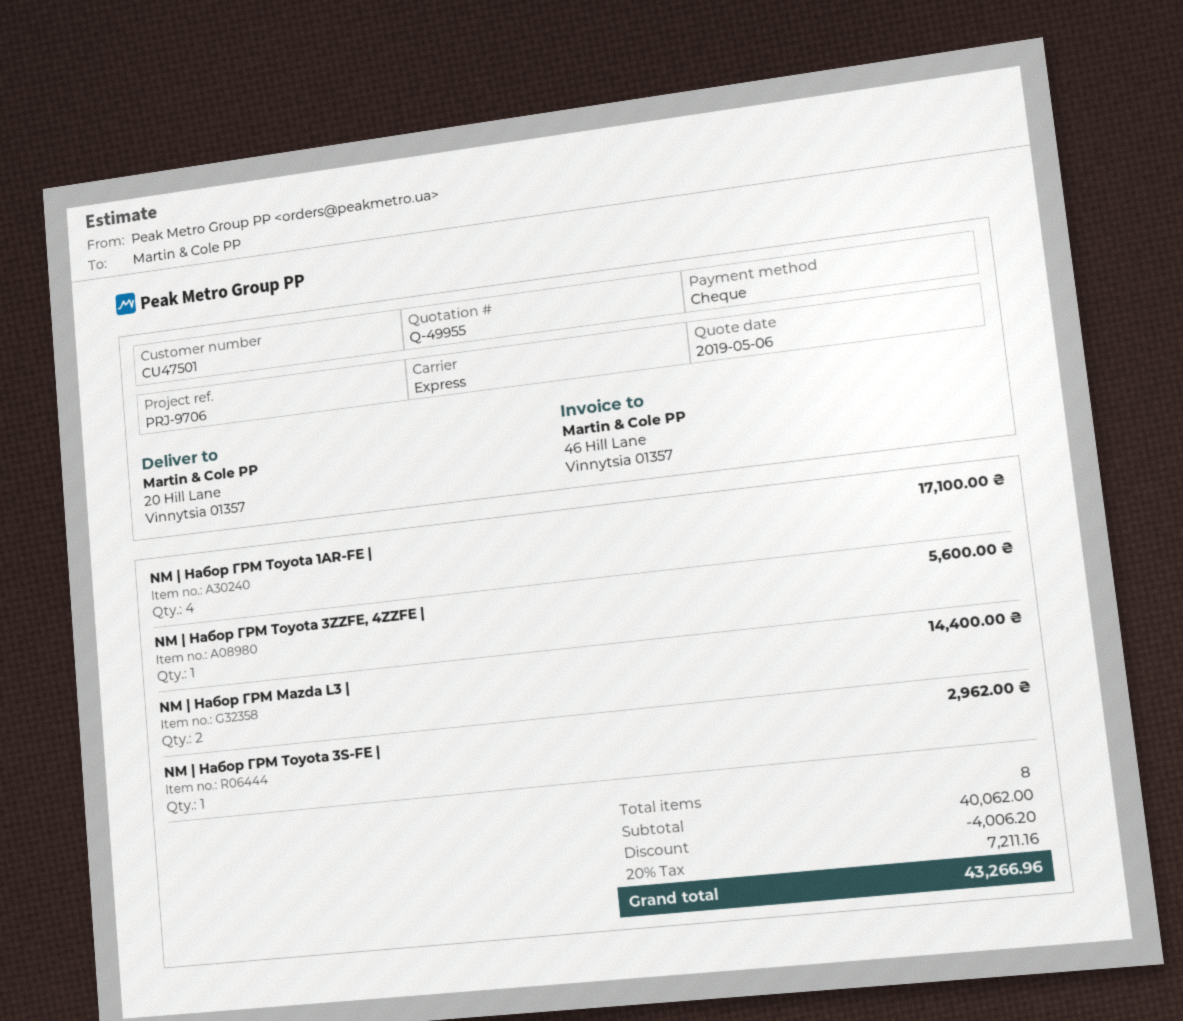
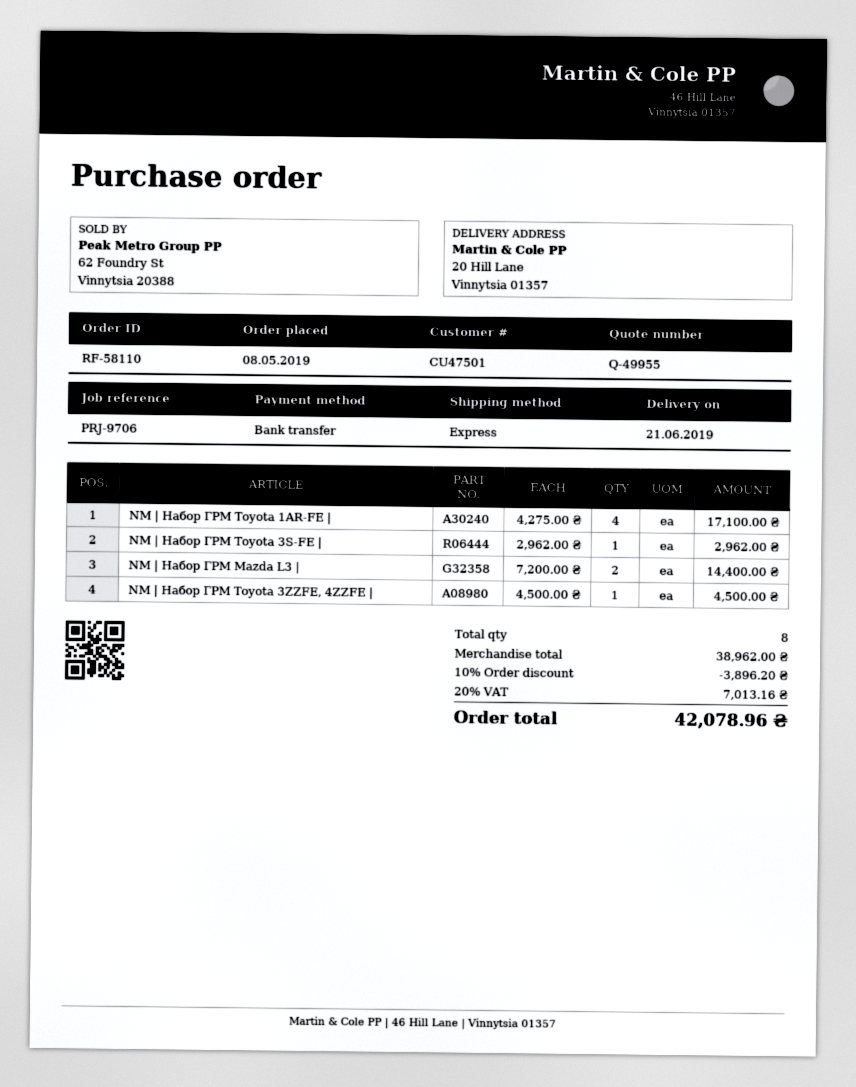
payment method: cheque -> bank transfer
NM | Набор ГРМ Toyota 3ZZFE, 4ZZFE |: 1 for 5600.00 -> 1 for 4500.00
subtotal: 40062.00 -> 38962.00
discount: 4006.20 -> 3896.20
tax: 20% = 7211.16 -> 20% = 7013.16
total: 43266.96 -> 42078.96

